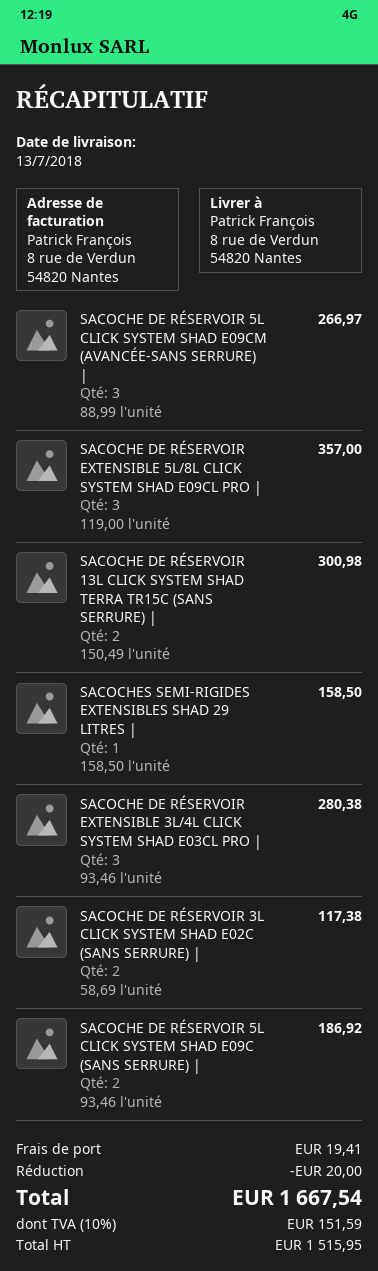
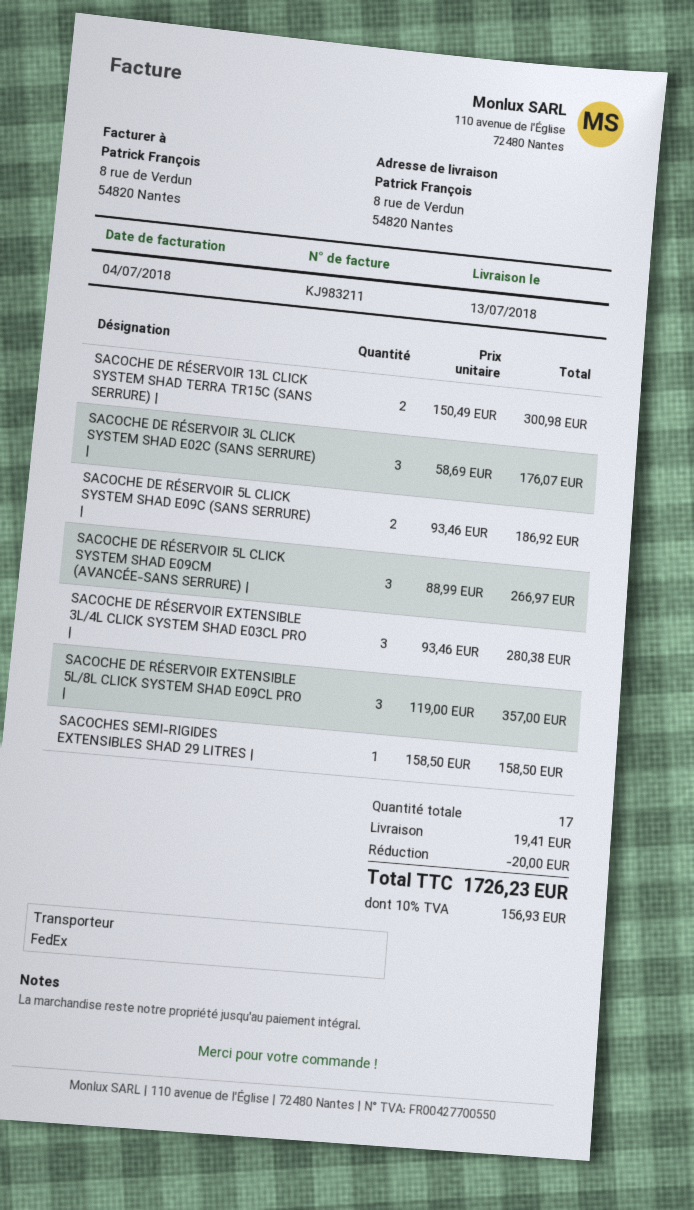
SACOCHE DE RÉSERVOIR 3L CLICK SYSTEM SHAD E02C (SANS SERRURE) |: 2 x 58.69 = 117.38 -> 3 x 58.69 = 176.07
tax: 10% = 151.59 -> 10% = 156.93
total: 1667.54 -> 1726.23

